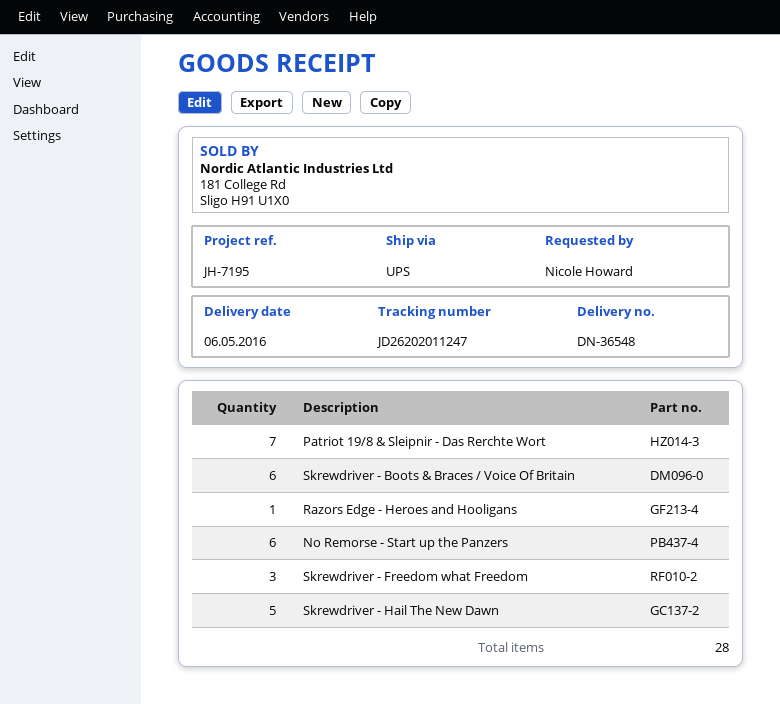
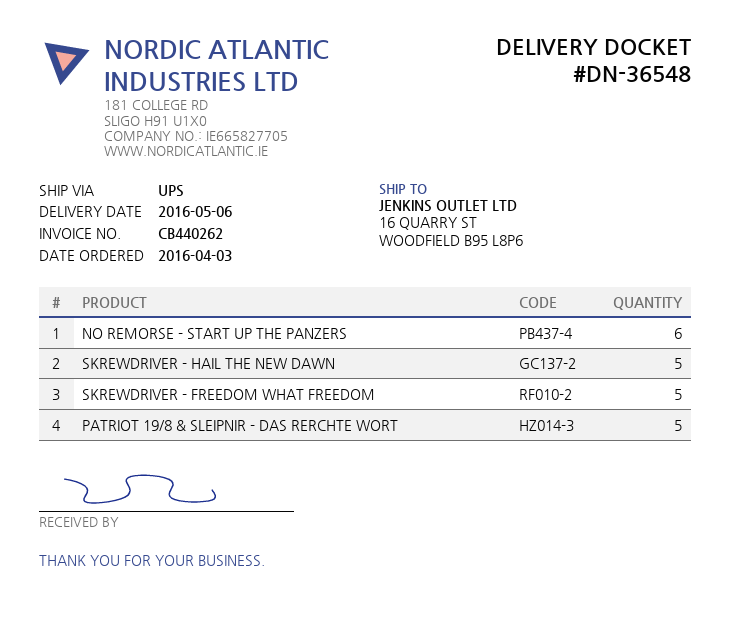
Patriot 19/8 & Sleipnir - Das Rerchte Wort: 7 -> 5
Skrewdriver - Boots & Braces / Voice Of Britain: 6 -> none
Razors Edge - Heroes and Hooligans: 1 -> none
Skrewdriver - Freedom what Freedom: 3 -> 5

